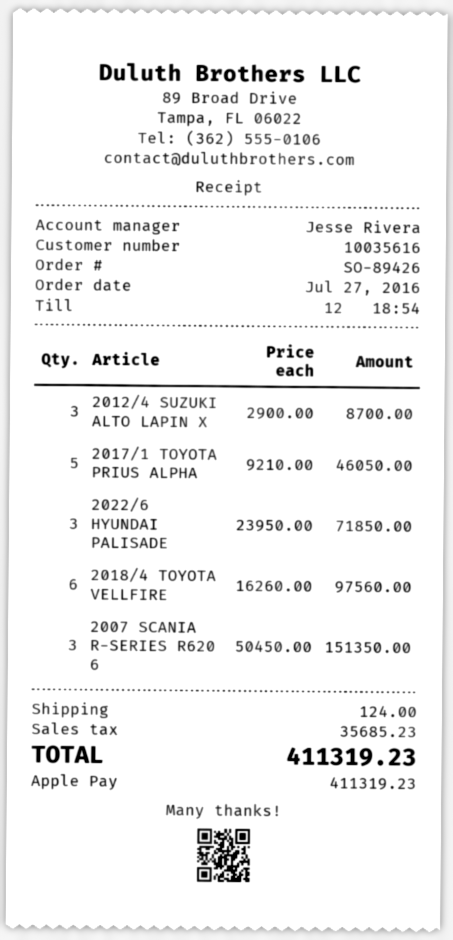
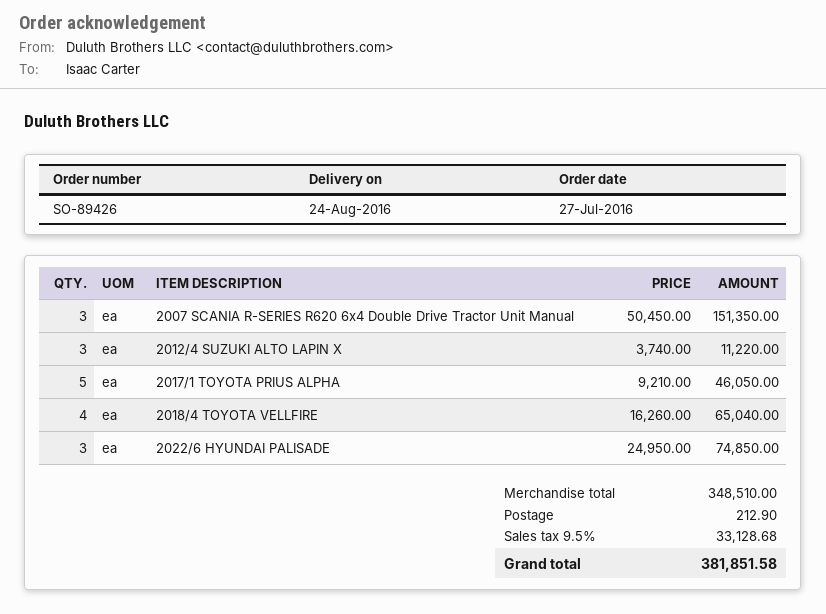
2012/4 SUZUKI ALTO LAPIN X: 3 x 2900.00 = 8700.00 -> 3 x 3740.00 = 11220.00
2022/6 HYUNDAI PALISADE: 3 x 23950.00 = 71850.00 -> 3 x 24950.00 = 74850.00
2018/4 TOYOTA VELLFIRE: 6 x 16260.00 = 97560.00 -> 4 x 16260.00 = 65040.00
shipping: 124.00 -> 212.90
tax: 35685.23 -> 33128.68
total: 411319.23 -> 381851.58

